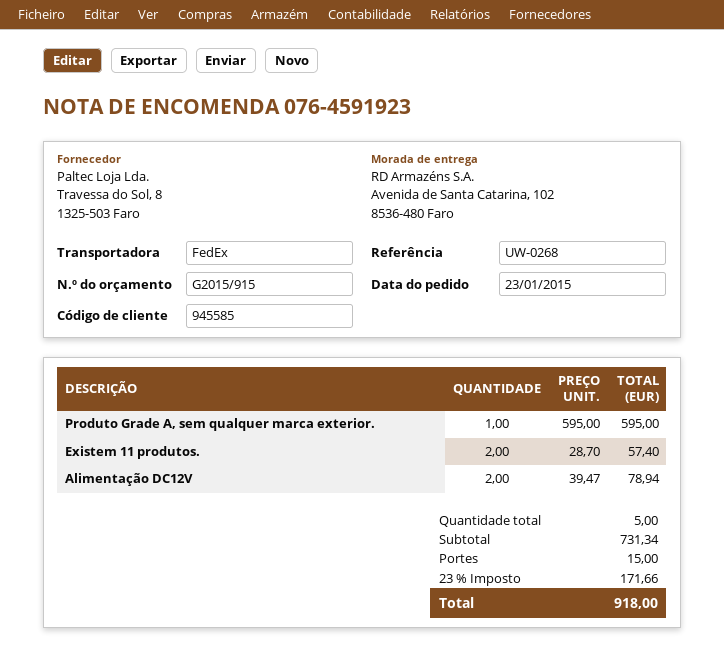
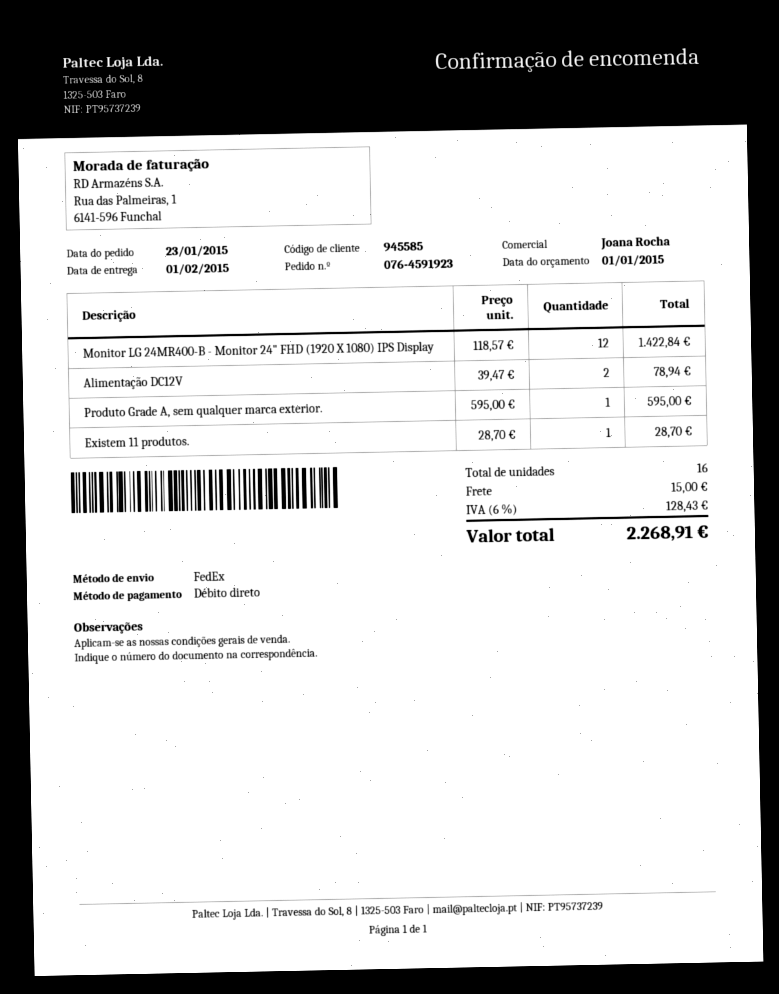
Existem 11 produtos.: 2 x 28.70 = 57.40 -> 1 x 28.70 = 28.70
Monitor LG 24MR400-B - Monitor 24" FHD (1920 X 1080) IPS Display: none -> 12 x 118.57 = 1422.84
total quantity: 5 -> 16
tax: 23% = 171.66 -> 6% = 128.43
total: 918.00 -> 2268.91

